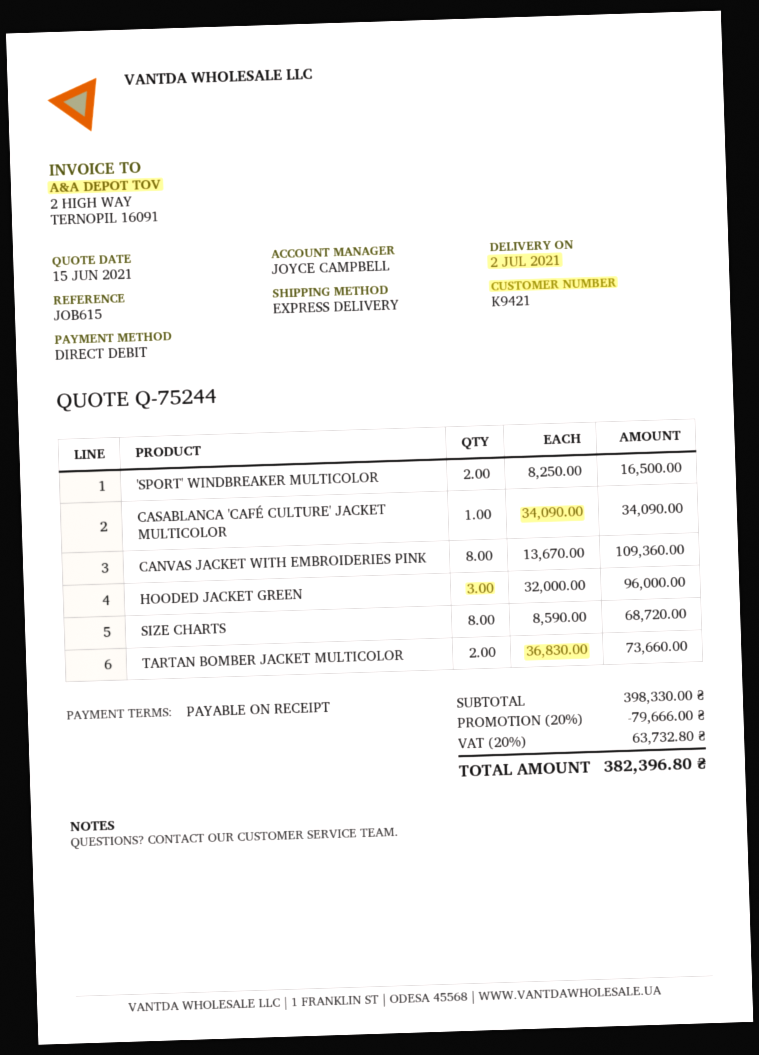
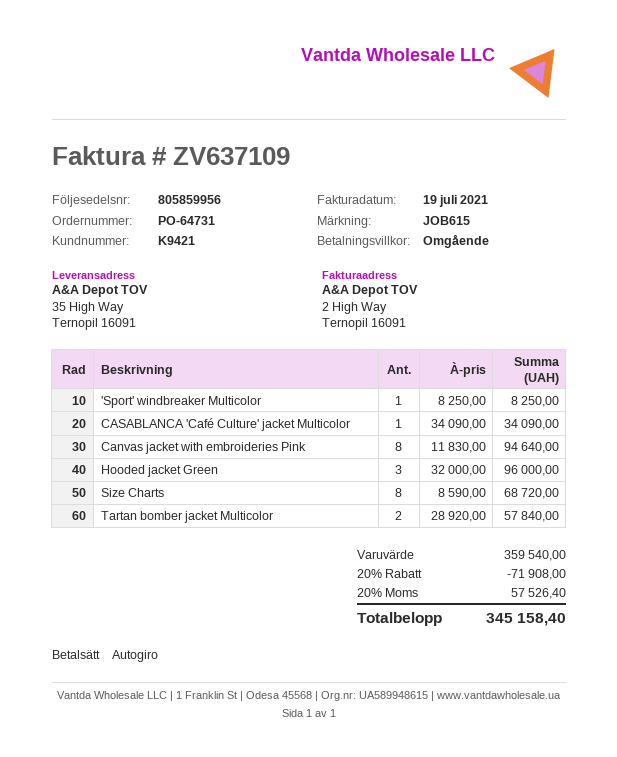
'SPORT' WINDBREAKER MULTICOLOR: 2 x 8250.00 = 16500.00 -> 1 x 8250.00 = 8250.00
CANVAS JACKET WITH EMBROIDERIES PINK: 8 x 13670.00 = 109360.00 -> 8 x 11830.00 = 94640.00
TARTAN BOMBER JACKET MULTICOLOR: 2 x 36830.00 = 73660.00 -> 2 x 28920.00 = 57840.00
subtotal: 398330.00 -> 359540.00
discount: 20% = 79666.00 -> 20% = 71908.00
tax: 20% = 63732.80 -> 20% = 57526.40
total: 382396.80 -> 345158.40

